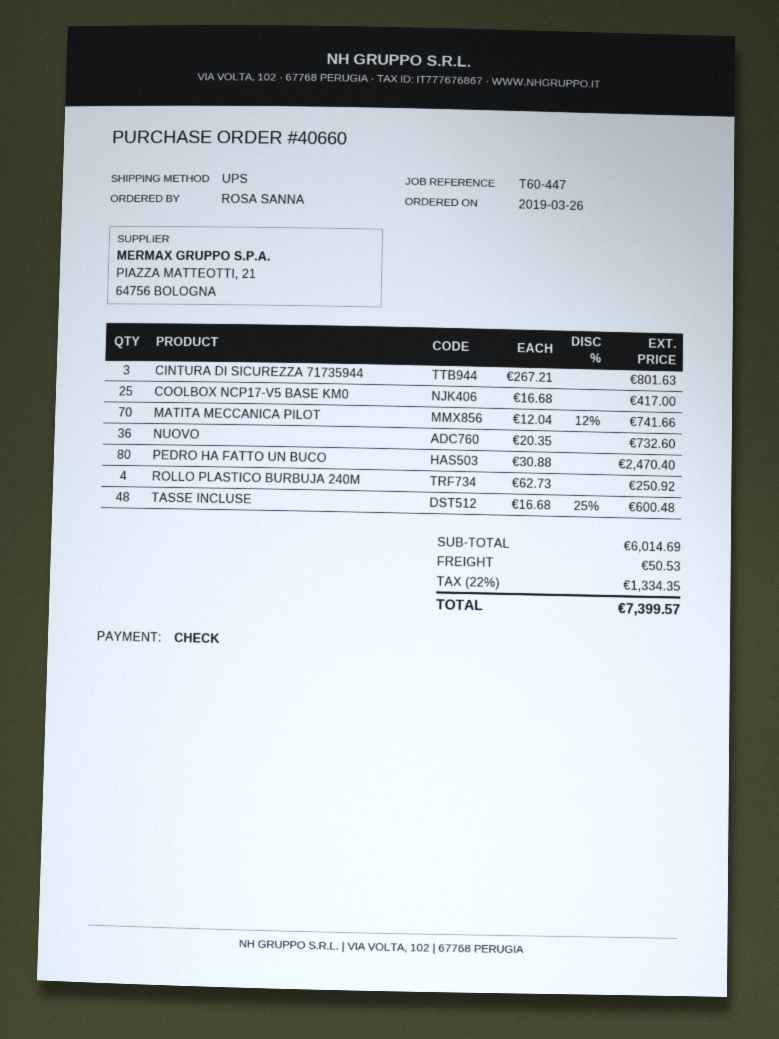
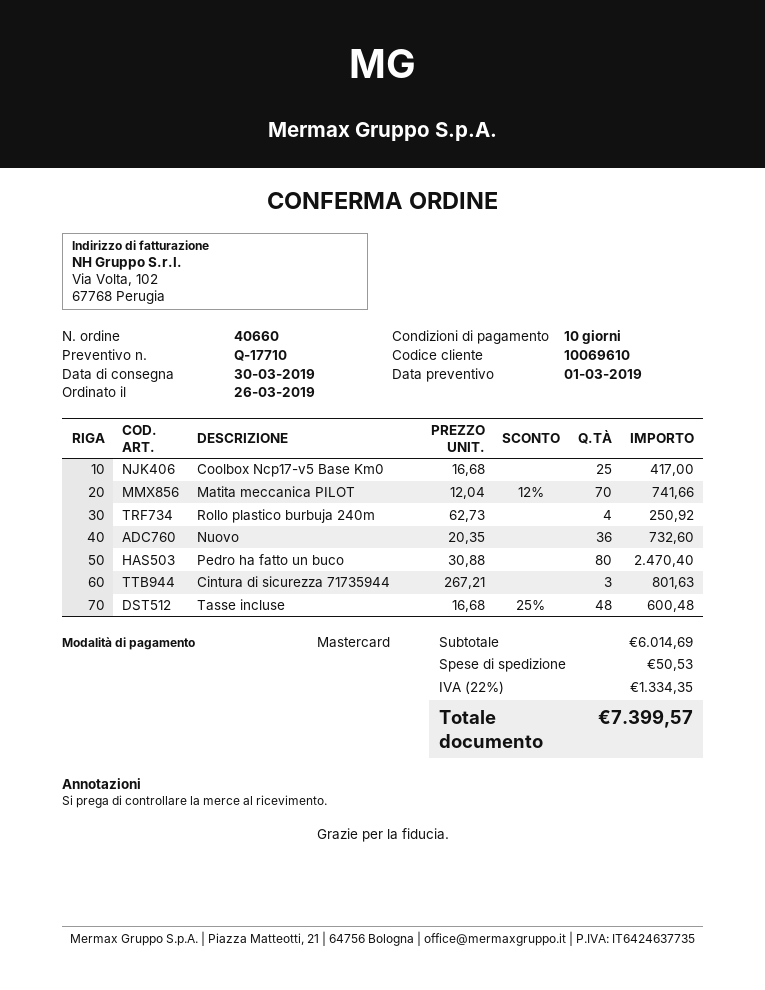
payment method: cheque -> Mastercard

